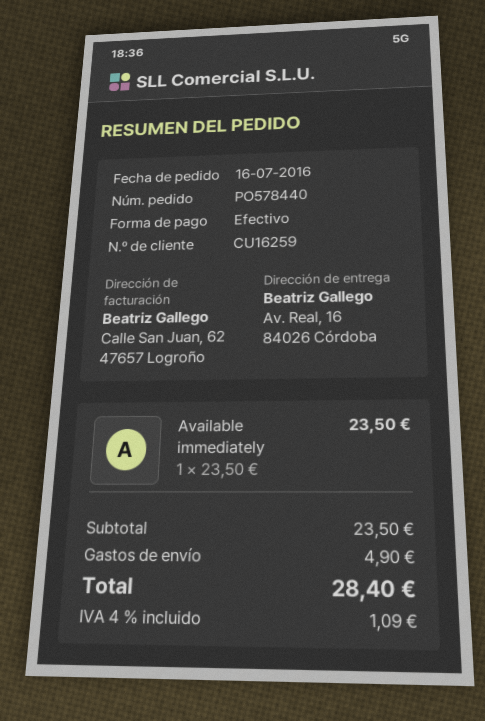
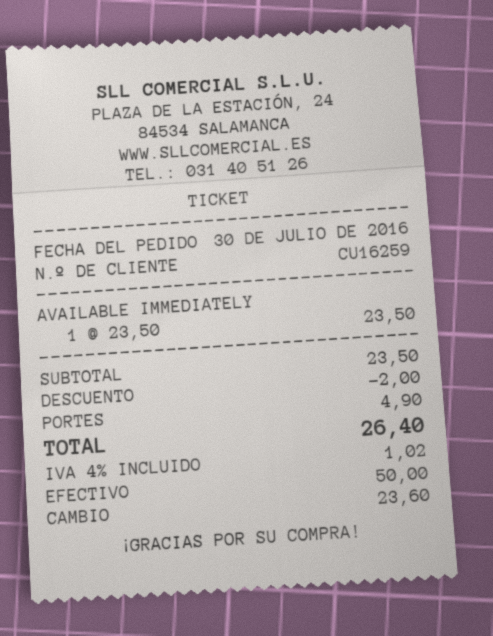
order date: 2016-07-16 -> 2016-07-30
discount: none -> 2.00
tax: 4% = 1.09 -> 4% = 1.02
total: 28.40 -> 26.40

